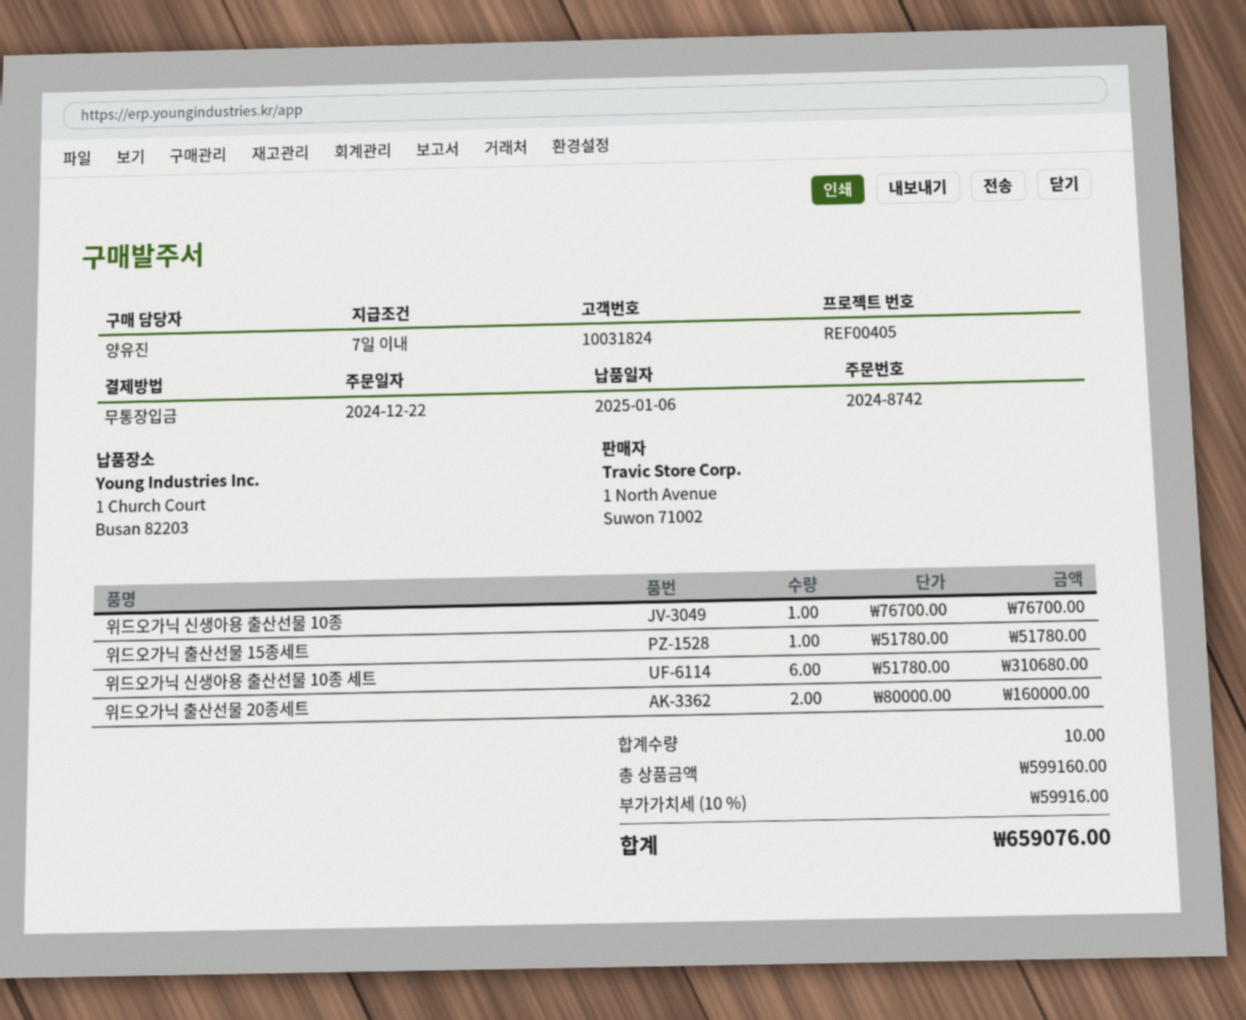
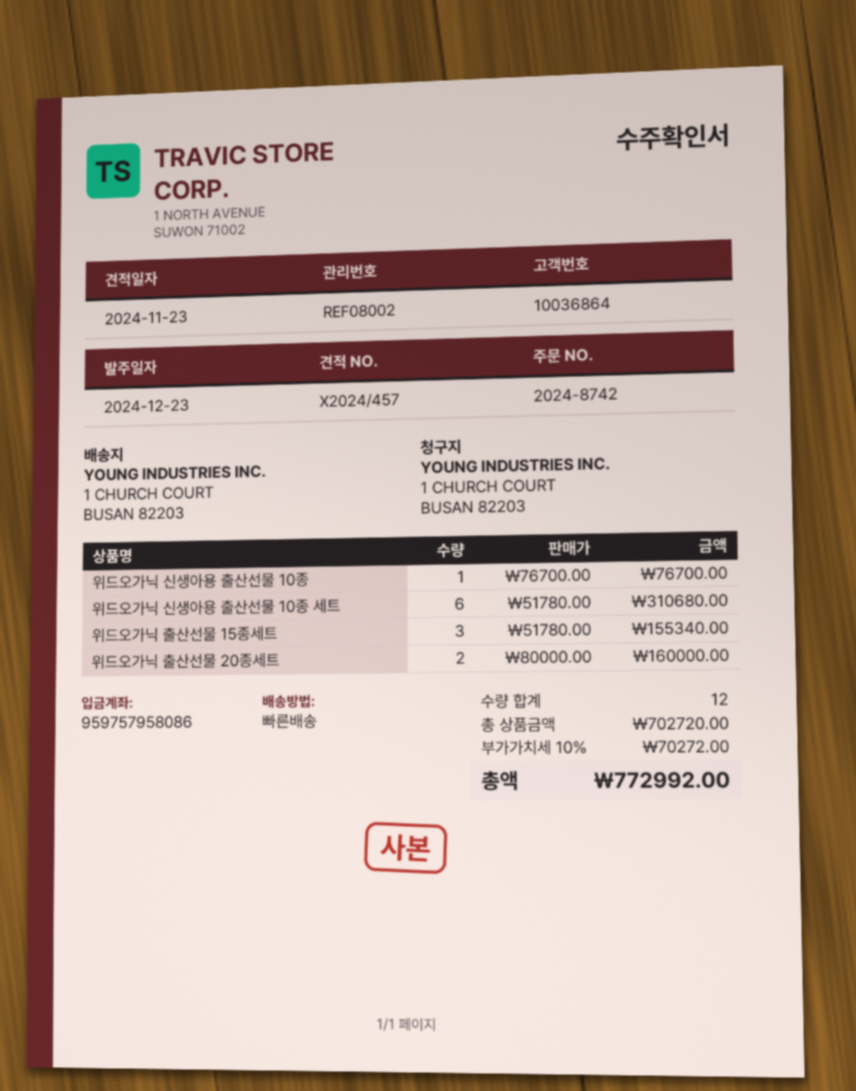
order date: 2024-12-22 -> 2024-12-23
customer number: 10031824 -> 10036864
reference: REF00405 -> REF08002
위드오가닉 출산선물 15종세트: 1 x 51780.00 = 51780.00 -> 3 x 51780.00 = 155340.00
total quantity: 10 -> 12
subtotal: 599160.00 -> 702720.00
tax: 10% = 59916.00 -> 10% = 70272.00
total: 659076.00 -> 772992.00

